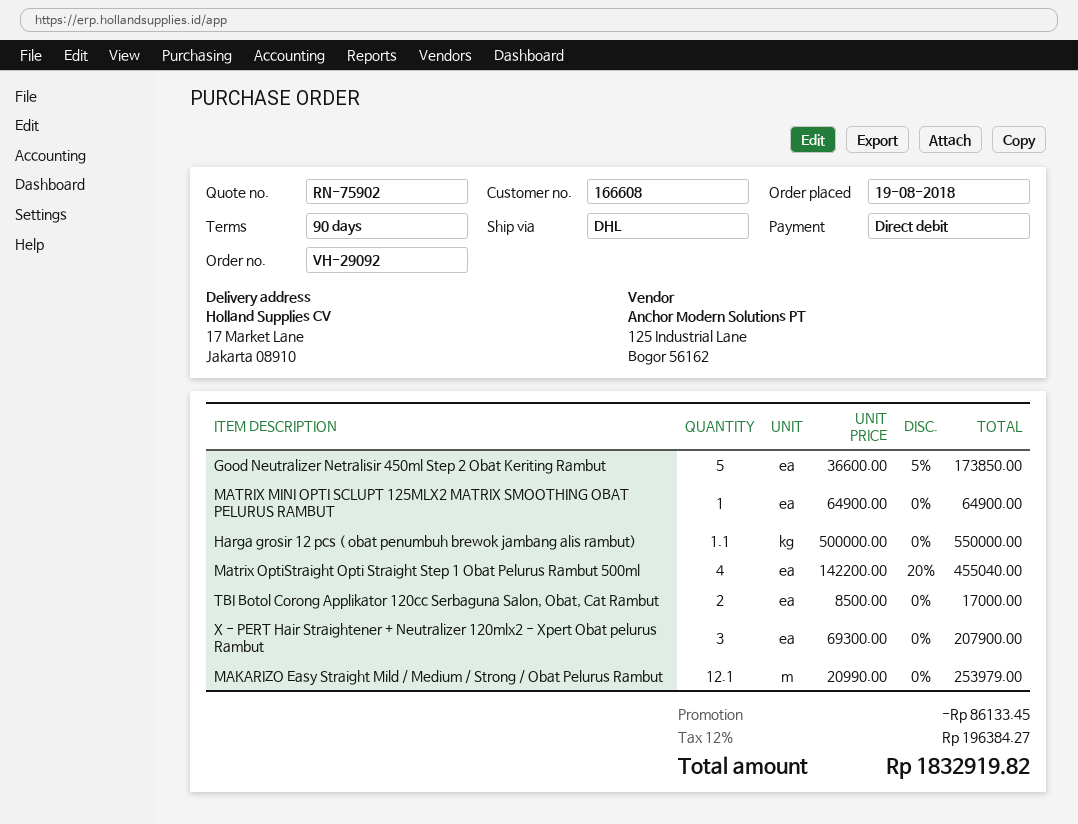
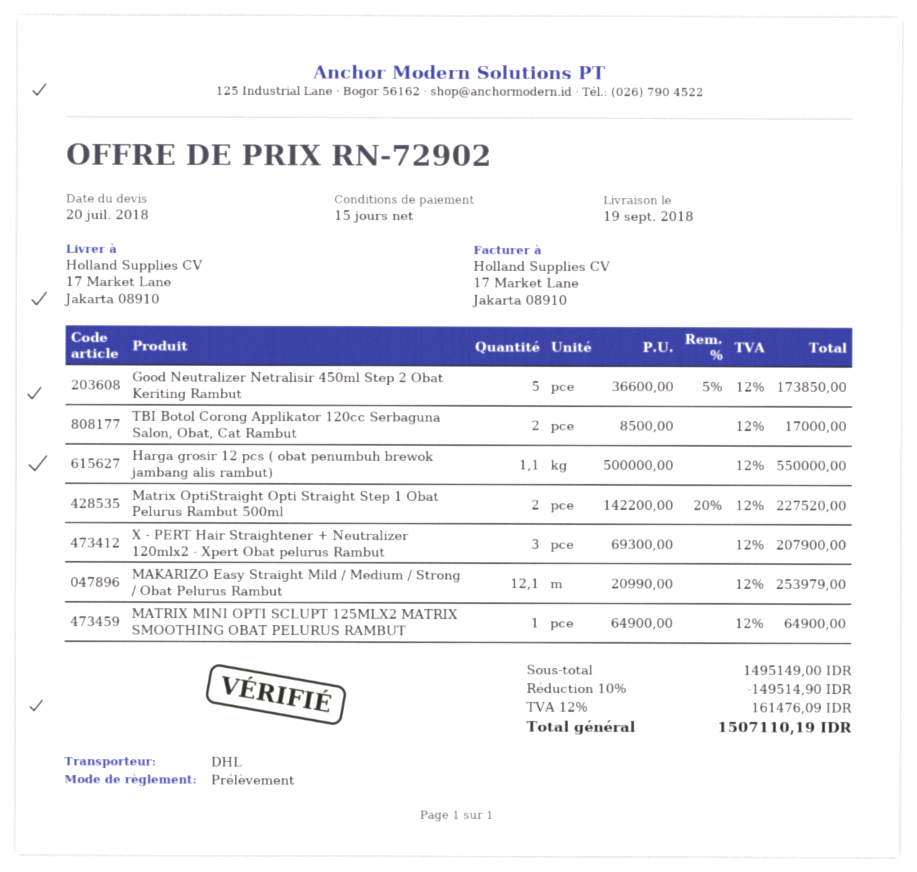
quote number: RN-75902 -> RN-72902
payment terms: 90 days -> 15 days
Matrix OptiStraight Opti Straight Step 1 Obat Pelurus Rambut 500ml: 4 x 142200.00 - 20% = 455040.00 -> 2 x 142200.00 - 20% = 227520.00
discount: 86133.45 -> 149514.90
tax: 12% = 196384.27 -> 12% = 161476.09
total: 1832919.82 -> 1507110.19

